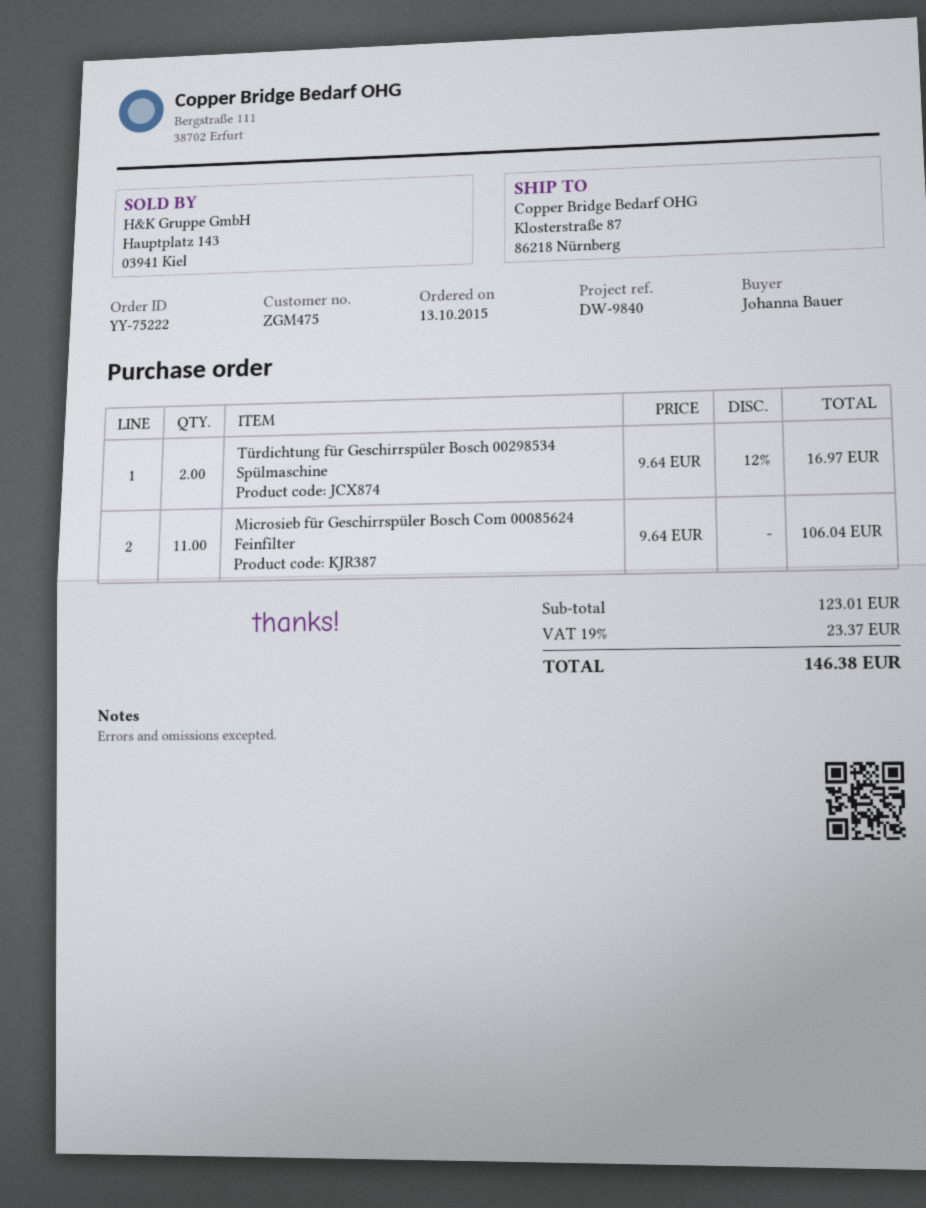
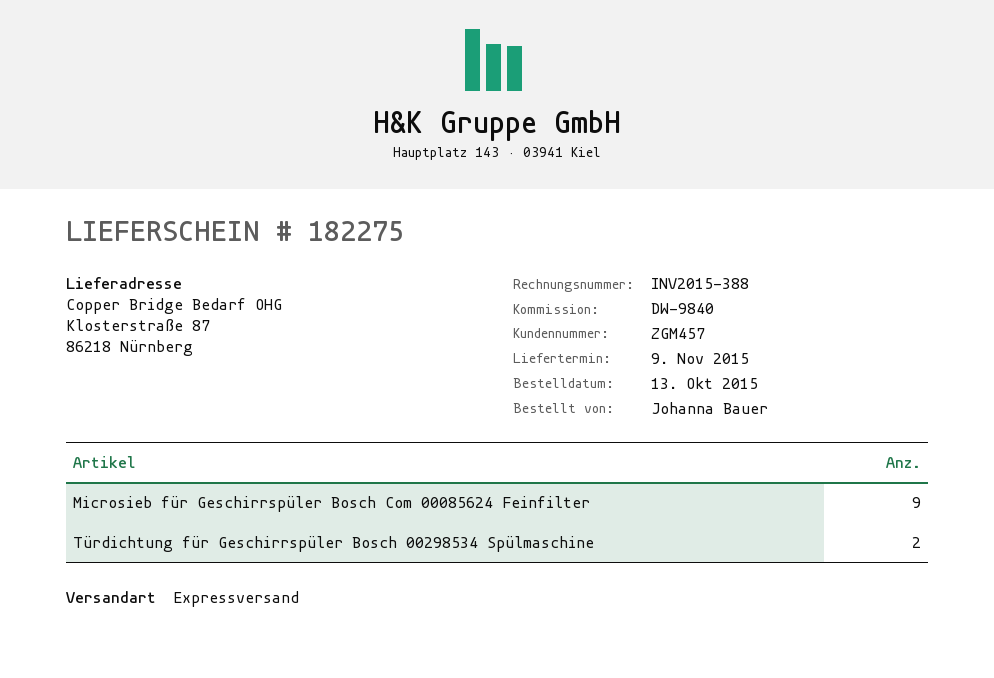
customer number: ZGM475 -> ZGM457
Microsieb für Geschirrspüler Bosch Com 00085624 Feinfilter: 11 -> 9

